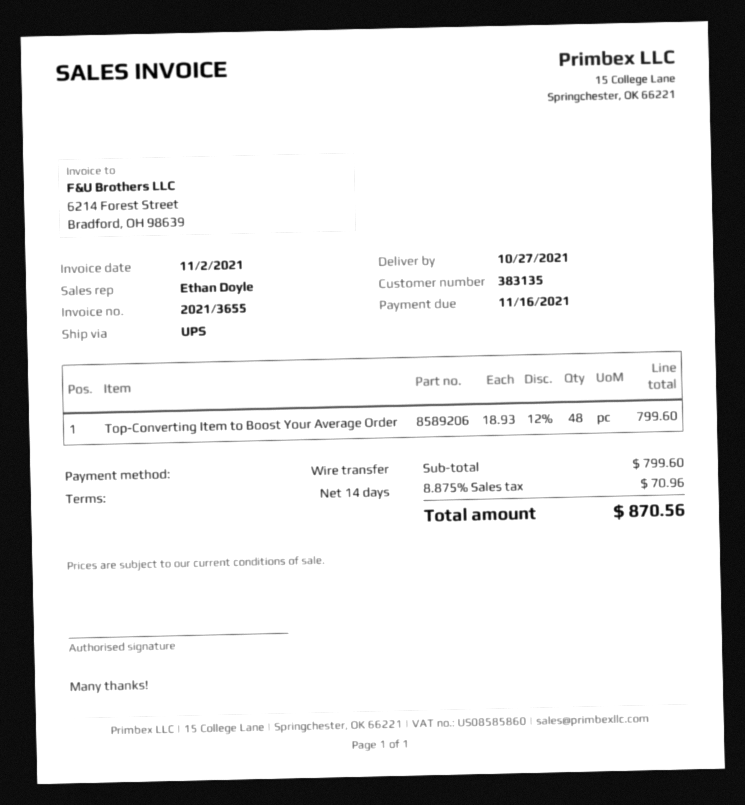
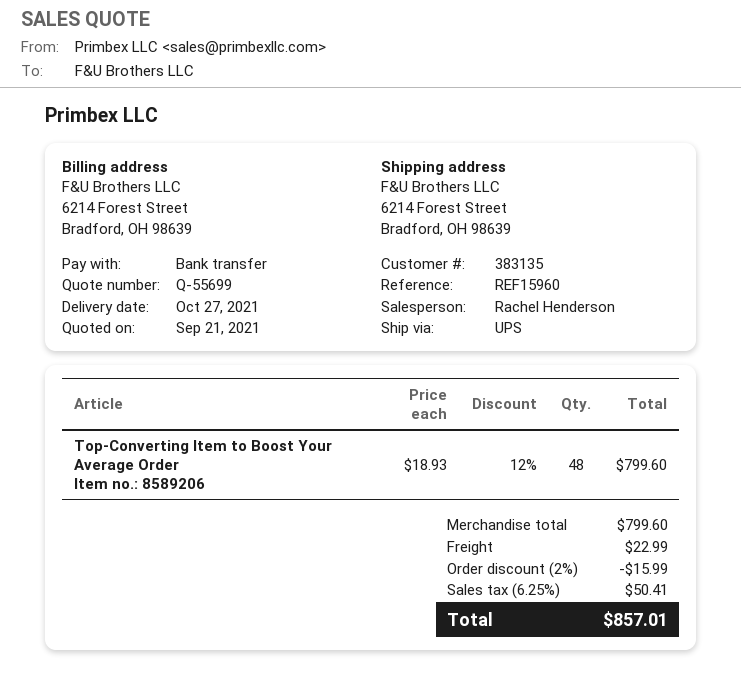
sales rep: Ethan Doyle -> Rachel Henderson
discount: none -> 2% = 15.99
shipping: none -> 22.99
tax: 8.875% = 70.96 -> 6.25% = 50.41
total: 870.56 -> 857.01

